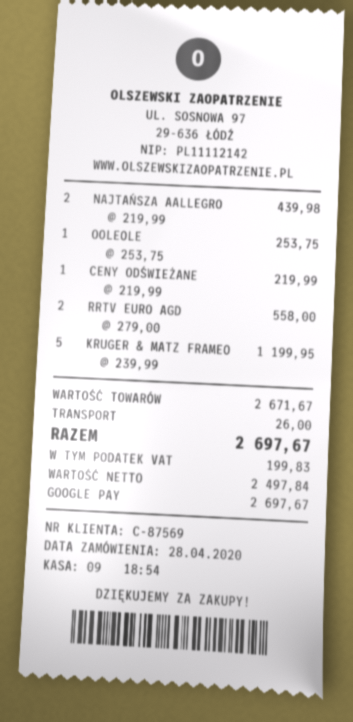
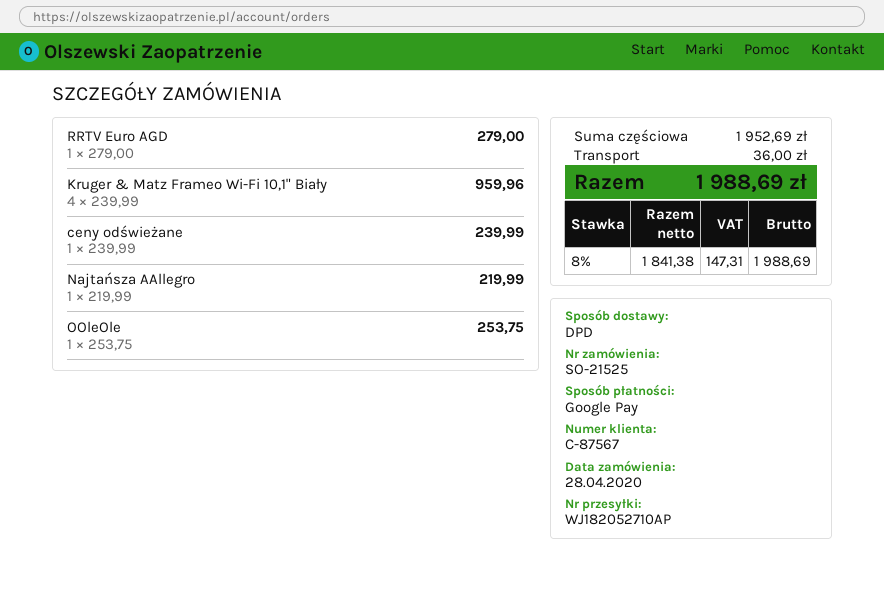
customer number: C-87569 -> C-87567
NAJTAŃSZA AALLEGRO: 2 x 219.99 = 439.98 -> 1 x 219.99 = 219.99
CENY ODŚWIEŻANE: 1 x 219.99 = 219.99 -> 1 x 239.99 = 239.99
RRTV EURO AGD: 2 x 279.00 = 558.00 -> 1 x 279.00 = 279.00
KRUGER & MATZ FRAMEO: 5 x 239.99 = 1199.95 -> 4 x 239.99 = 959.96
subtotal: 2671.67 -> 1952.69
shipping: 26.00 -> 36.00
net: 2497.84 -> 1841.38
tax: 199.83 -> 147.31
total: 2697.67 -> 1988.69

